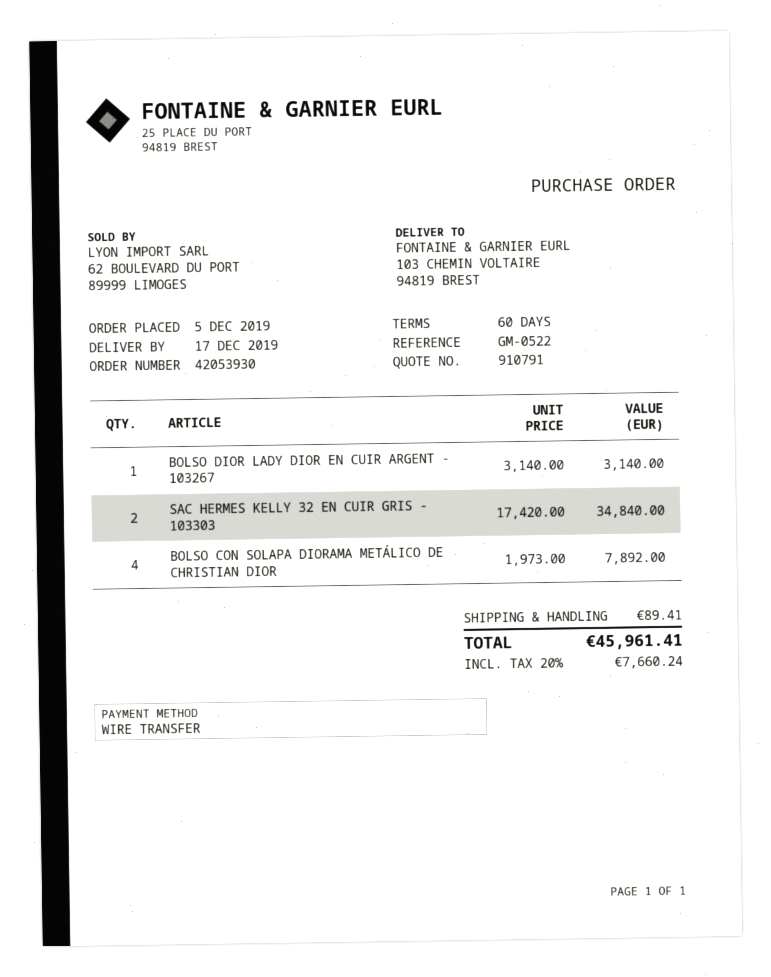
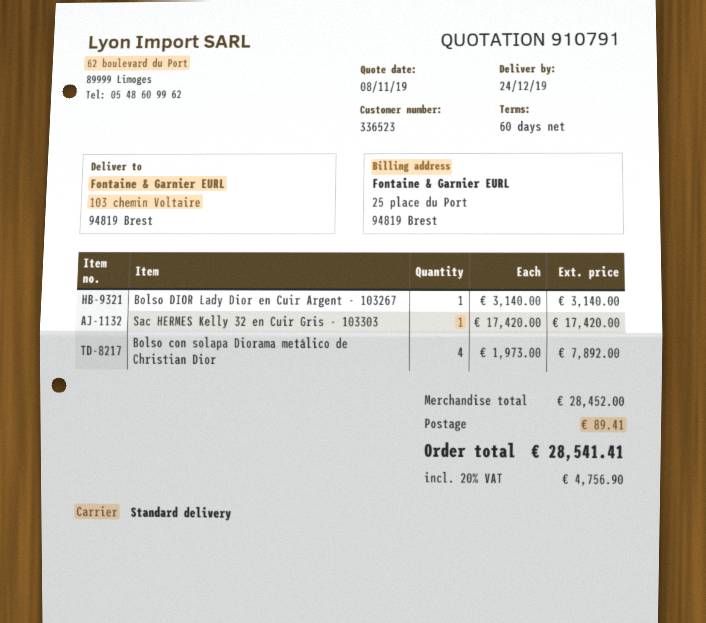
delivery date: 2019-12-17 -> 2019-12-24
SAC HERMES KELLY 32 EN CUIR GRIS - 103303: 2 x 17420.00 = 34840.00 -> 1 x 17420.00 = 17420.00
tax: 20% = 7660.24 -> 20% = 4756.90
total: 45961.41 -> 28541.41

